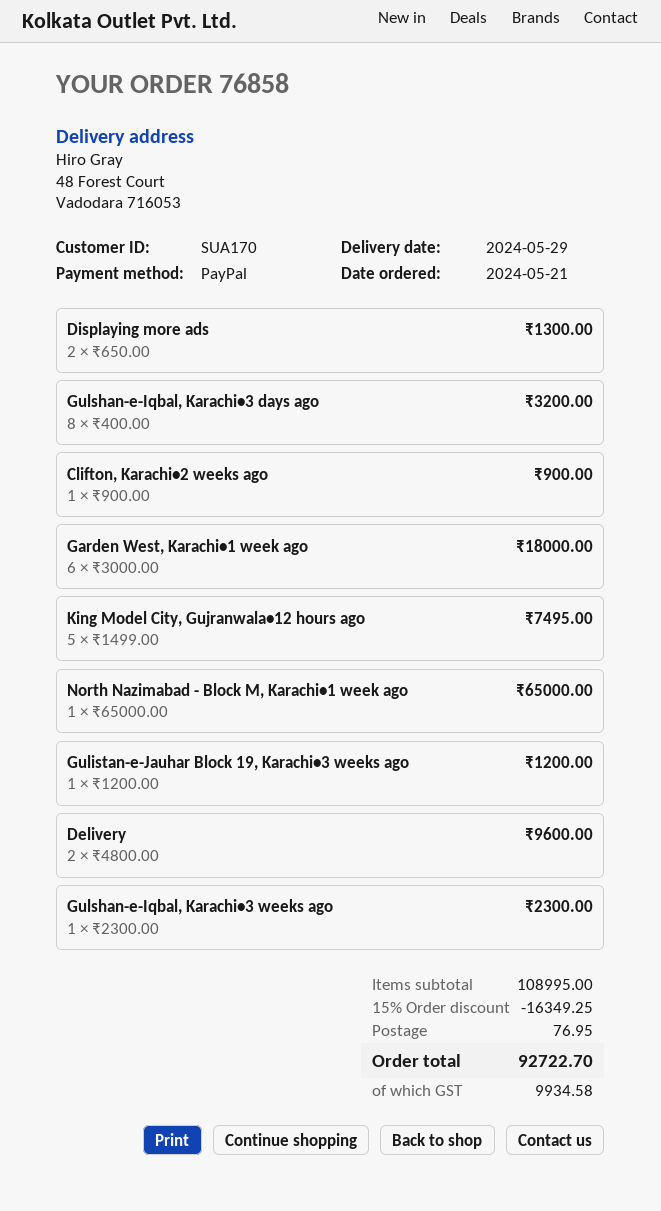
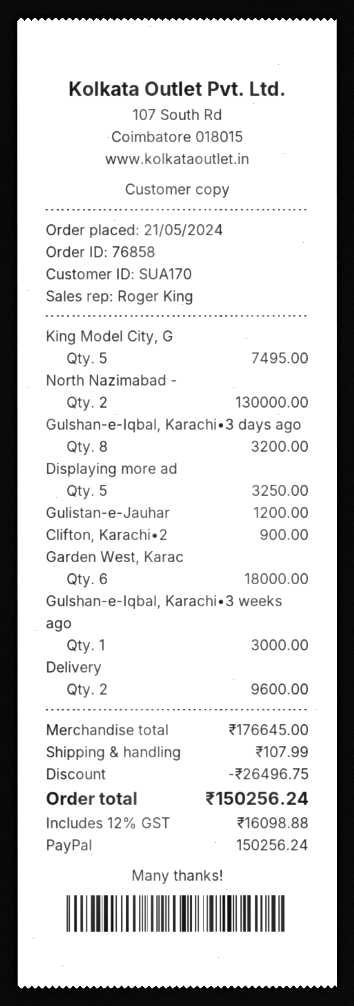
Displaying more ads: 2 for 1300.00 -> 5 for 3250.00
North Nazimabad - Block M, Karachi•1 week ago: 1 for 65000.00 -> 2 for 130000.00
Gulshan-e-Iqbal, Karachi•3 weeks ago: 1 for 2300.00 -> 1 for 3000.00
subtotal: 108995.00 -> 176645.00
discount: 16349.25 -> 26496.75
shipping: 76.95 -> 107.99
tax: 9934.58 -> 16098.88
total: 92722.70 -> 150256.24

